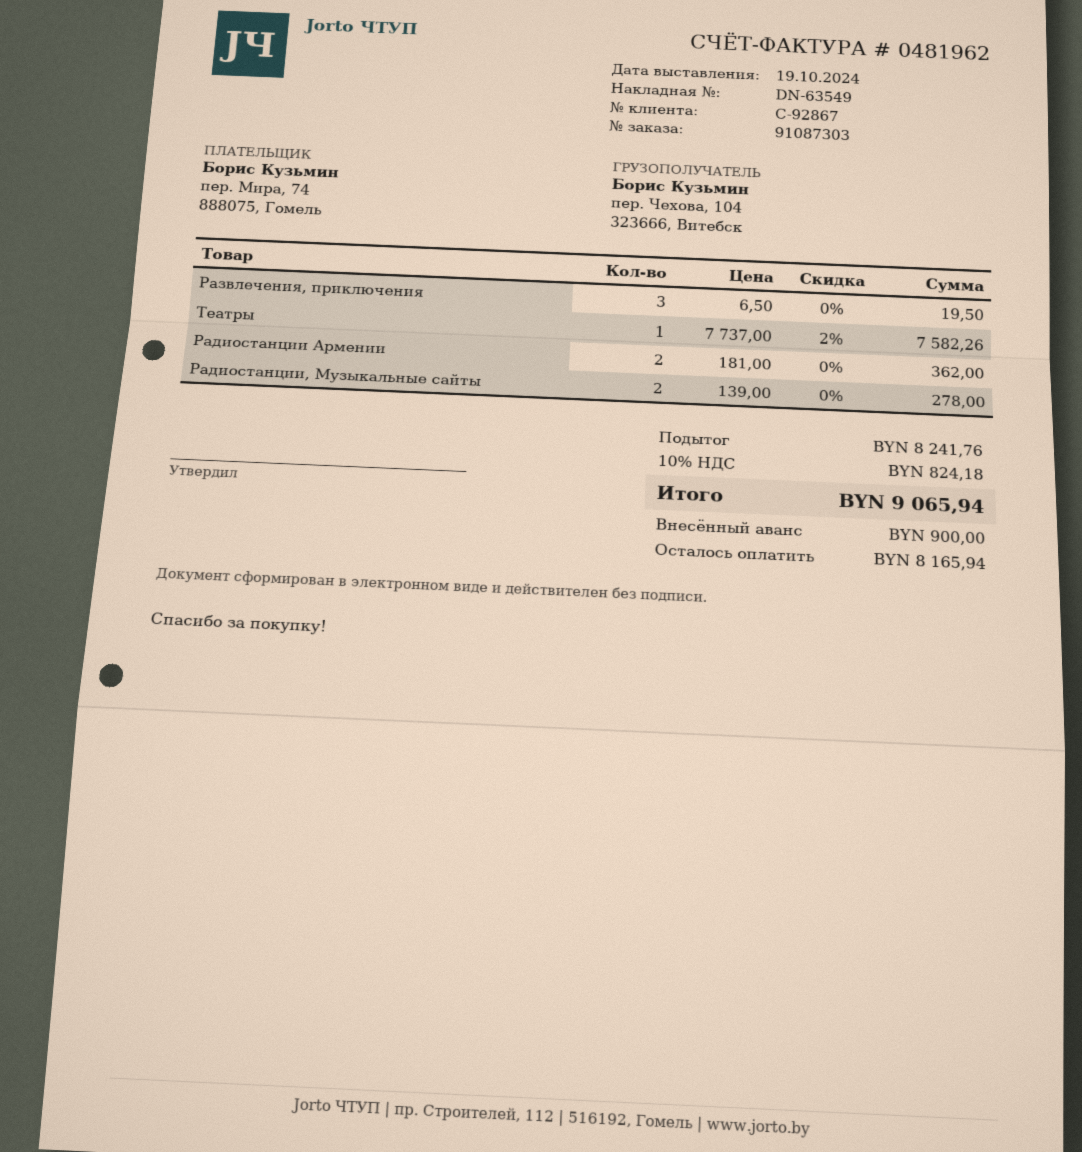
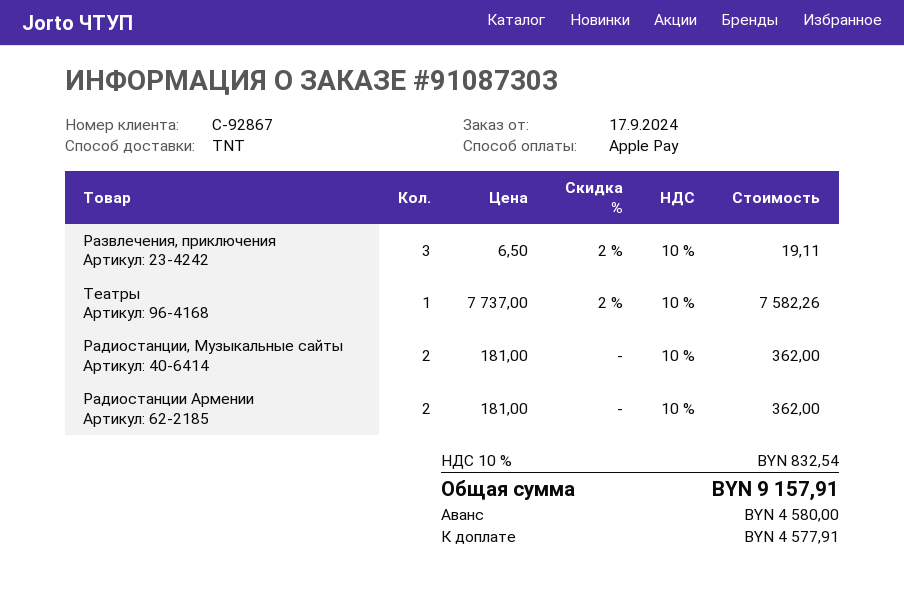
Развлечения, приключения: 3 x 6.50 = 19.50 -> 3 x 6.50 - 2% = 19.11
Радиостанции, Музыкальные сайты: 2 x 139.00 = 278.00 -> 2 x 181.00 = 362.00
tax: 10% = 824.18 -> 10% = 832.54
total: 9065.94 -> 9157.91
deposit: 900.00 -> 4580.00
balance: 8165.94 -> 4577.91

